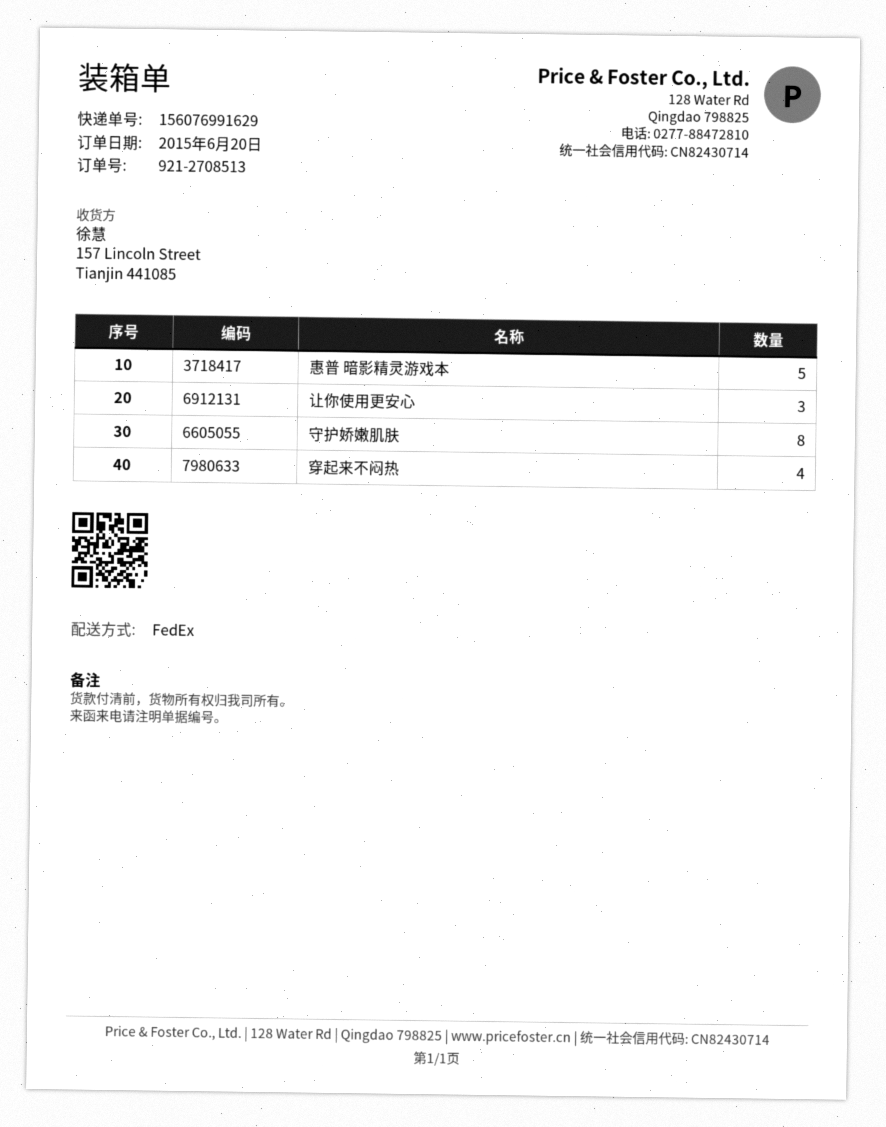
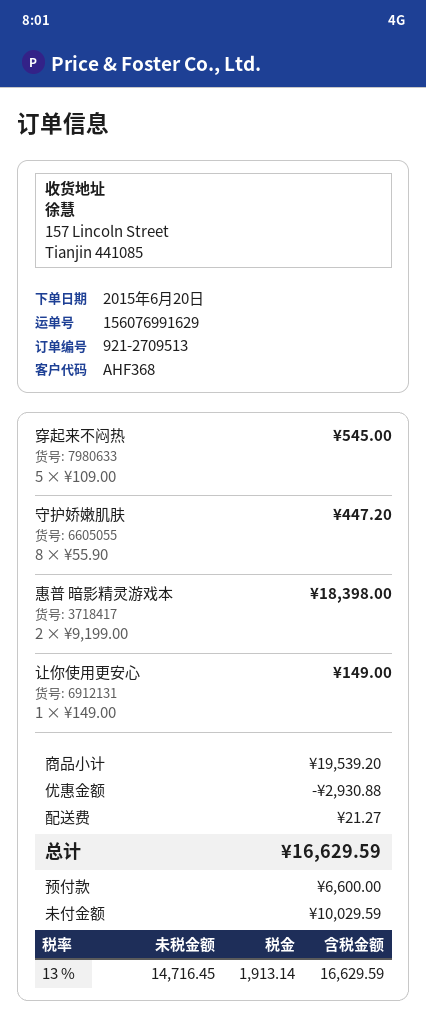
order number: 921-2708513 -> 921-2709513
惠普 暗影精灵游戏本: 5 -> 2
让你使用更安心: 3 -> 1
穿起来不闷热: 4 -> 5

